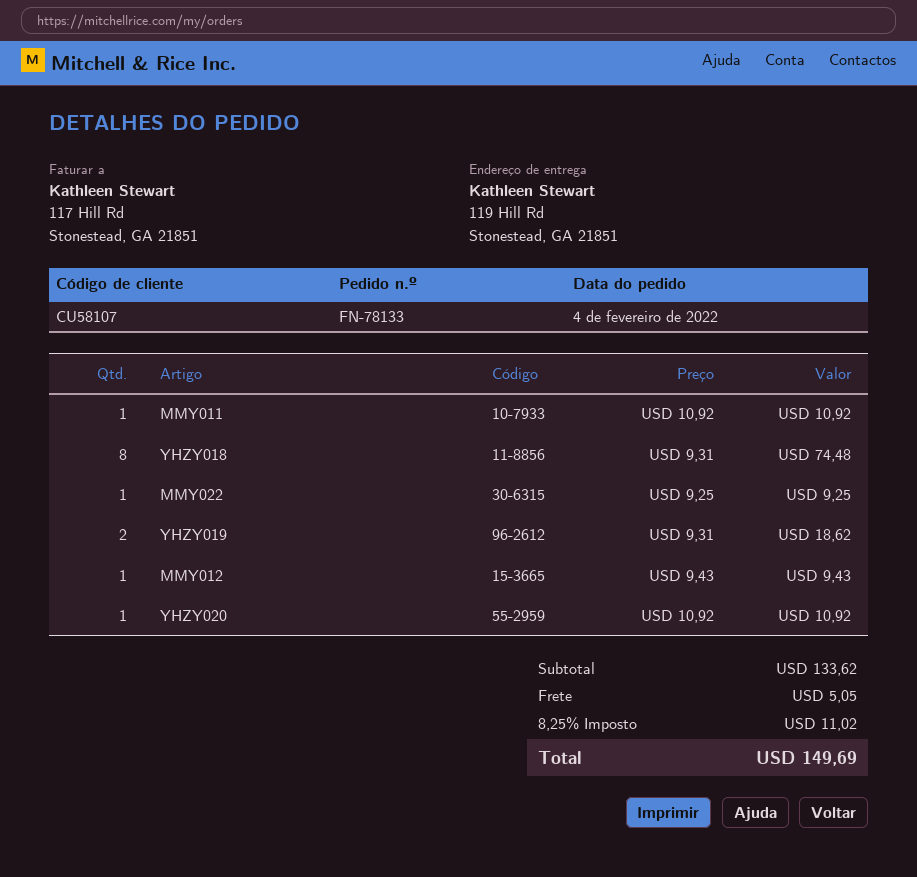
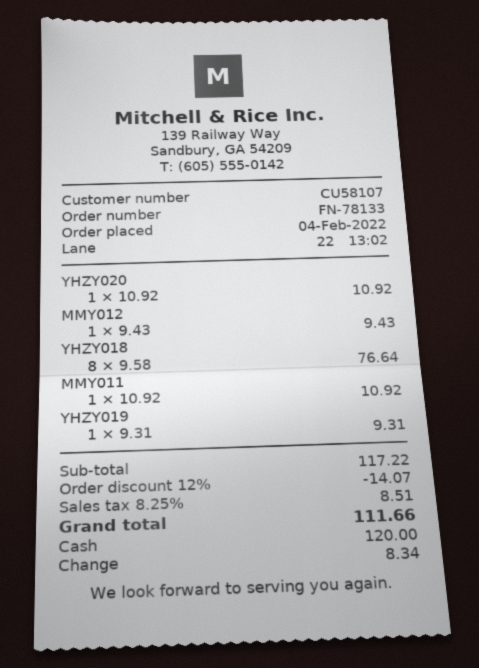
YHZY018: 8 x 9.31 = 74.48 -> 8 x 9.58 = 76.64
MMY022: 1 x 9.25 = 9.25 -> none
YHZY019: 2 x 9.31 = 18.62 -> 1 x 9.31 = 9.31
subtotal: 133.62 -> 117.22
discount: none -> 12% = 14.07
shipping: 5.05 -> none
tax: 8.25% = 11.02 -> 8.25% = 8.51
total: 149.69 -> 111.66

